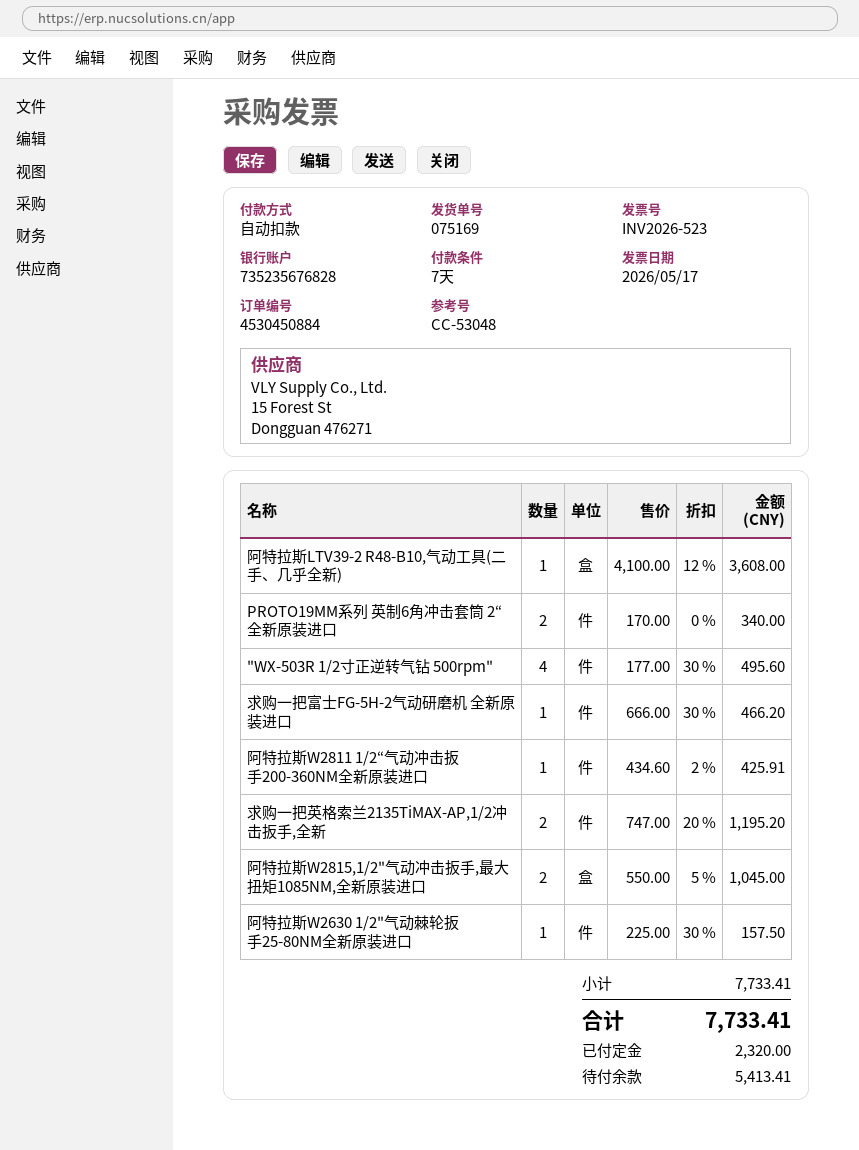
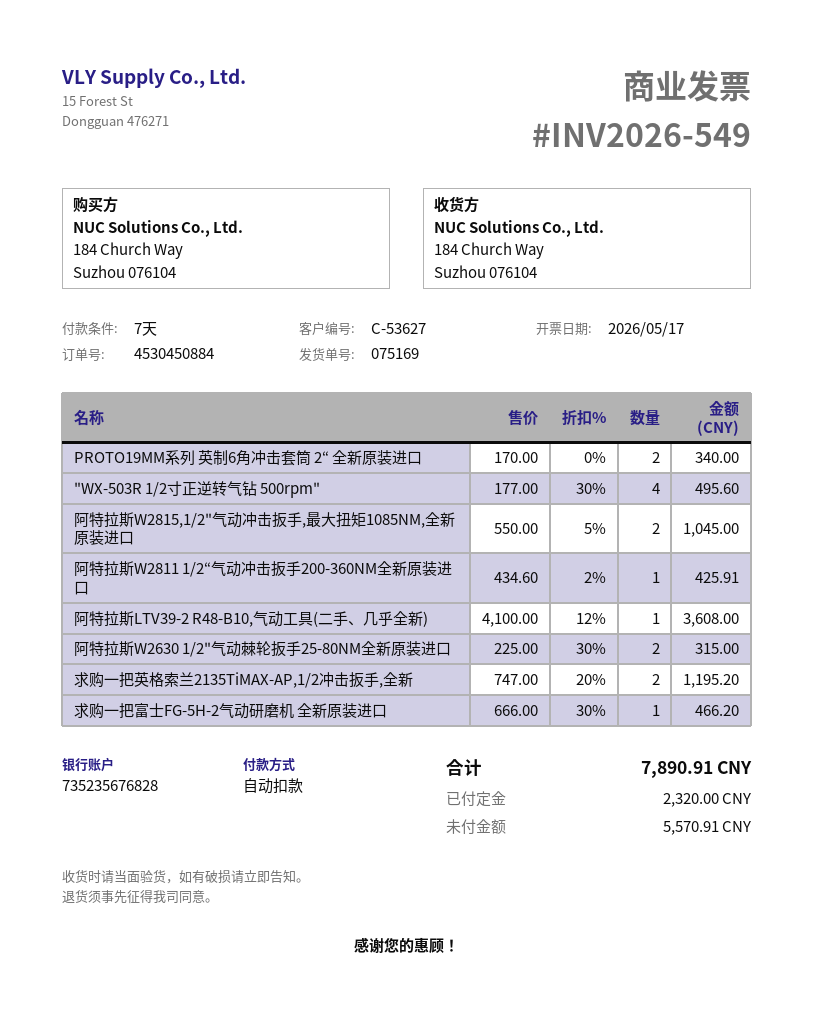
invoice number: INV2026-523 -> INV2026-549
阿特拉斯W2630 1/2"气动棘轮扳手25-80NM全新原装进口: 1 x 225.00 - 30% = 157.50 -> 2 x 225.00 - 30% = 315.00
total: 7733.41 -> 7890.91
balance: 5413.41 -> 5570.91

